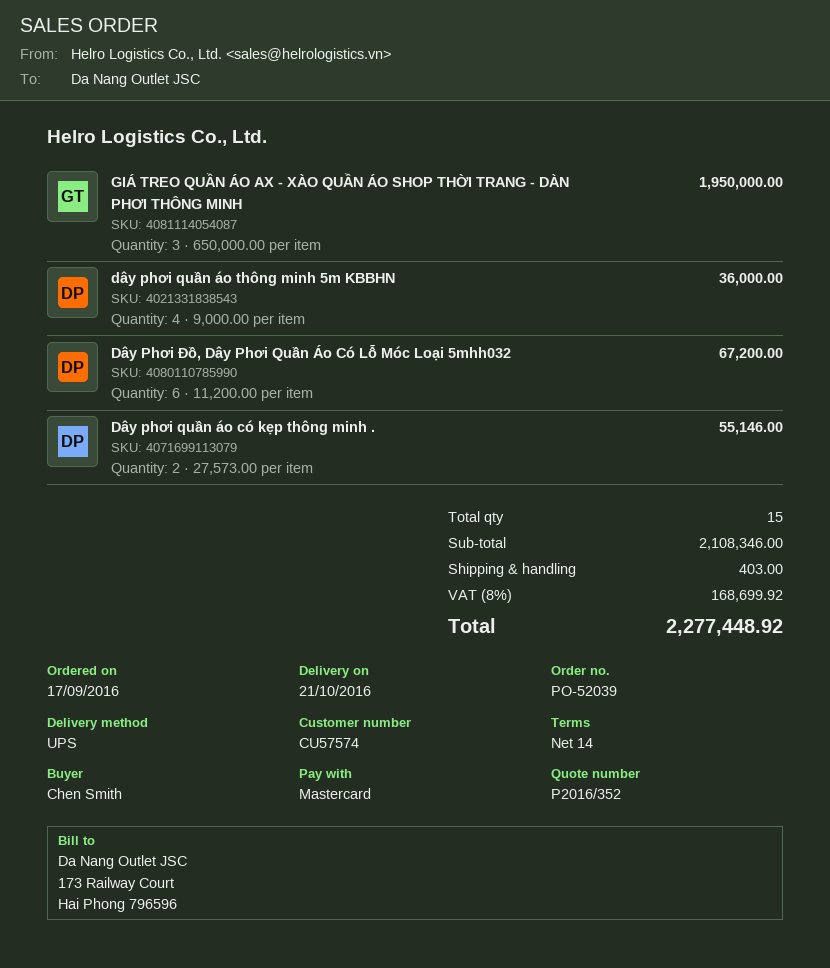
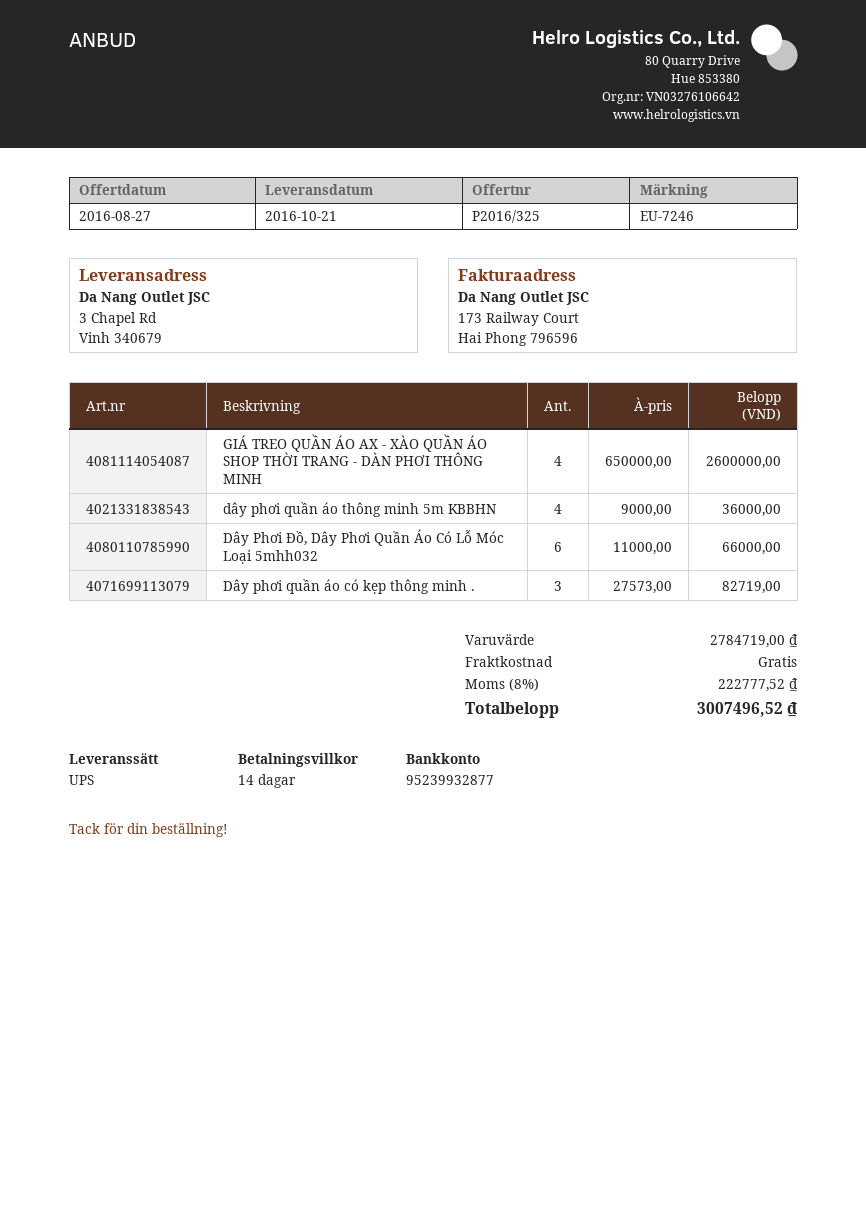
quote number: P2016/352 -> P2016/325
GIÁ TREO QUẦN ÁO AX - XÀO QUẦN ÁO SHOP THỜI TRANG - DÀN PHƠI THÔNG MINH: 3 x 650000.00 = 1950000.00 -> 4 x 650000.00 = 2600000.00
Dây Phơi Đồ, Dây Phơi Quần Áo Có Lỗ Móc Loại 5mhh032: 6 x 11200.00 = 67200.00 -> 6 x 11000.00 = 66000.00
Dây phơi quần áo có kẹp thông minh .: 2 x 27573.00 = 55146.00 -> 3 x 27573.00 = 82719.00
subtotal: 2108346.00 -> 2784719.00
shipping: 403.00 -> 0.00
tax: 8% = 168699.92 -> 8% = 222777.52
total: 2277448.92 -> 3007496.52

